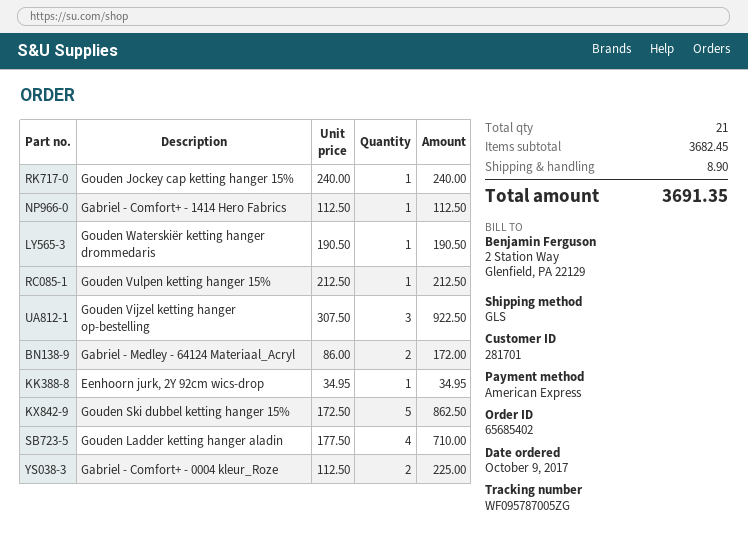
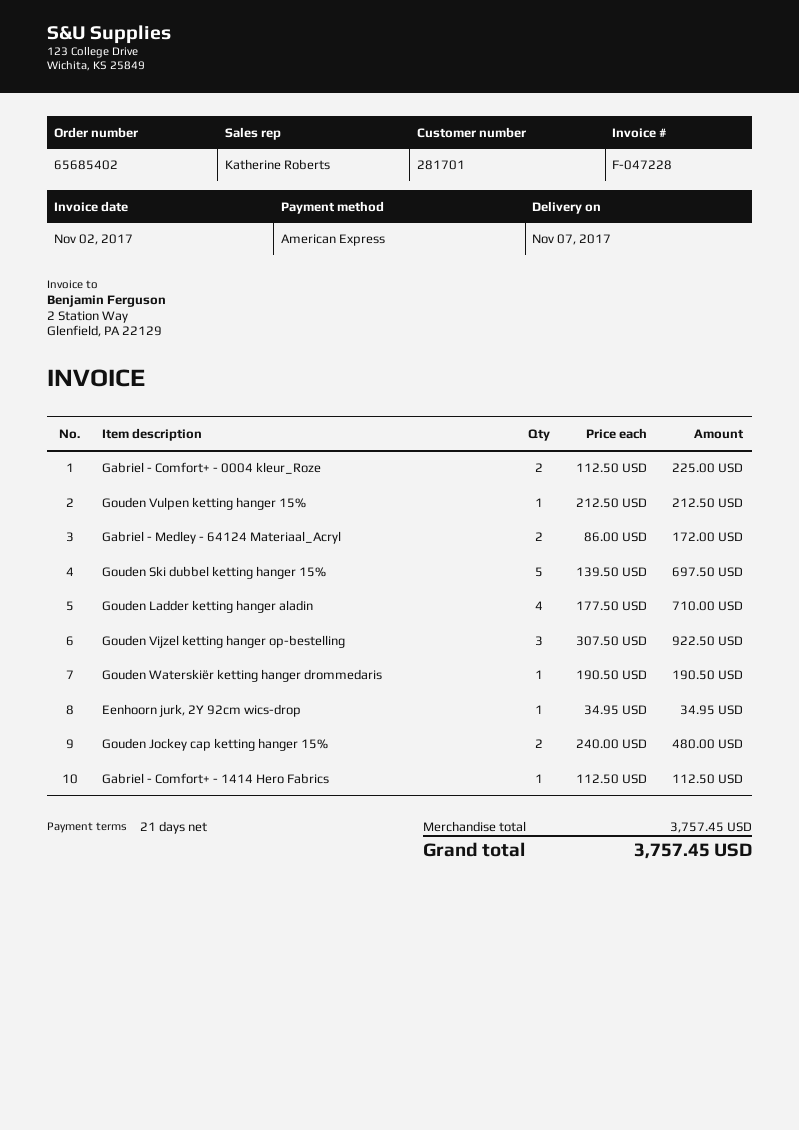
Gouden Jockey cap ketting hanger 15%: 1 x 240.00 = 240.00 -> 2 x 240.00 = 480.00
Gouden Ski dubbel ketting hanger 15%: 5 x 172.50 = 862.50 -> 5 x 139.50 = 697.50
subtotal: 3682.45 -> 3757.45
shipping: 8.90 -> none
total: 3691.35 -> 3757.45

